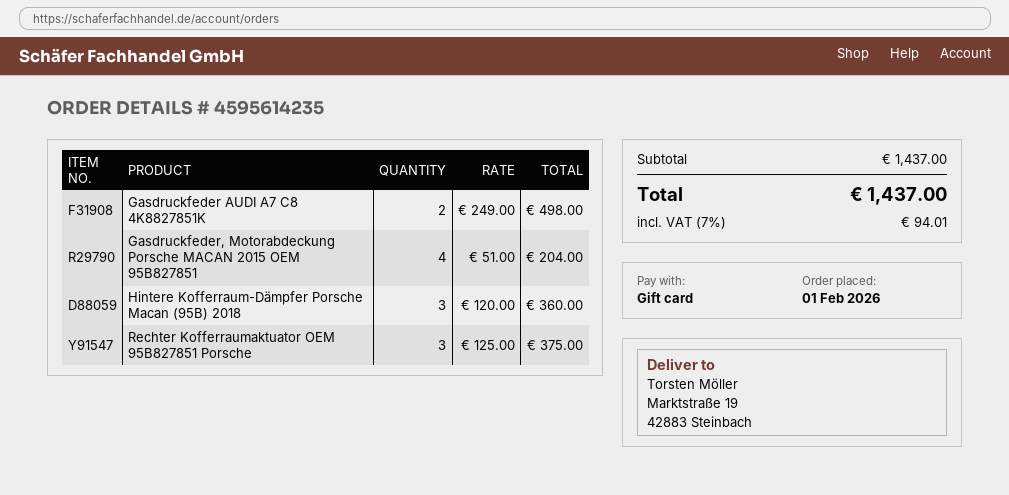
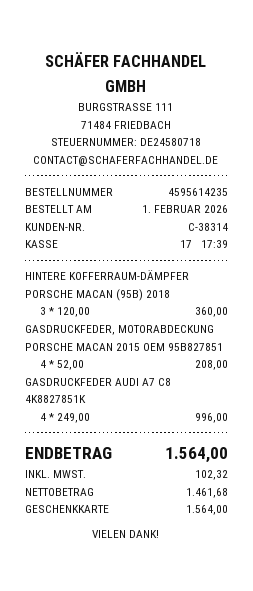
Gasdruckfeder AUDI A7 C8 4K8827851K: 2 x 249.00 = 498.00 -> 4 x 249.00 = 996.00
Gasdruckfeder, Motorabdeckung Porsche MACAN 2015 OEM 95B827851: 4 x 51.00 = 204.00 -> 4 x 52.00 = 208.00
Rechter Kofferraumaktuator OEM 95B827851 Porsche: 3 x 125.00 = 375.00 -> none
tax: 94.01 -> 102.32
total: 1437.00 -> 1564.00

